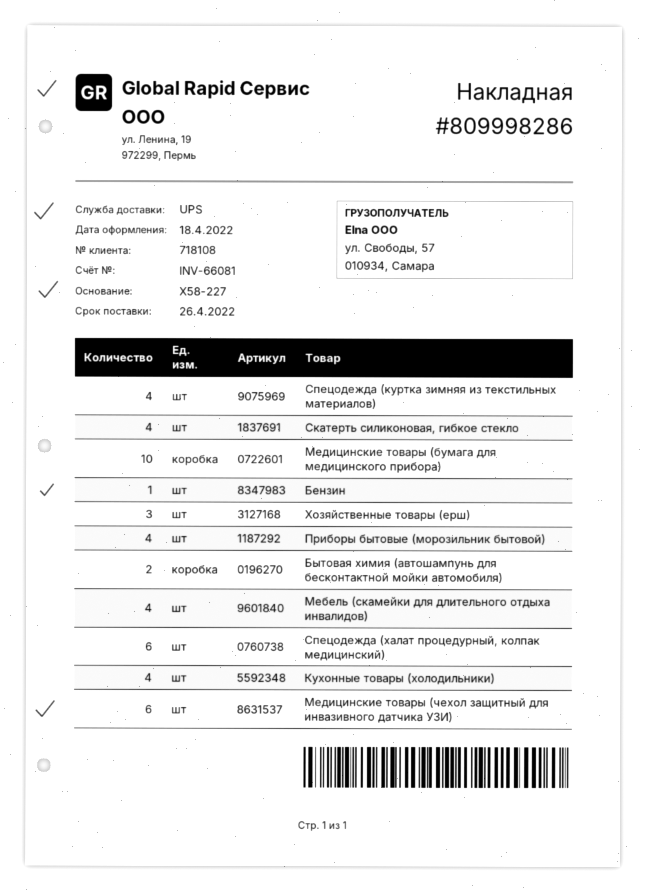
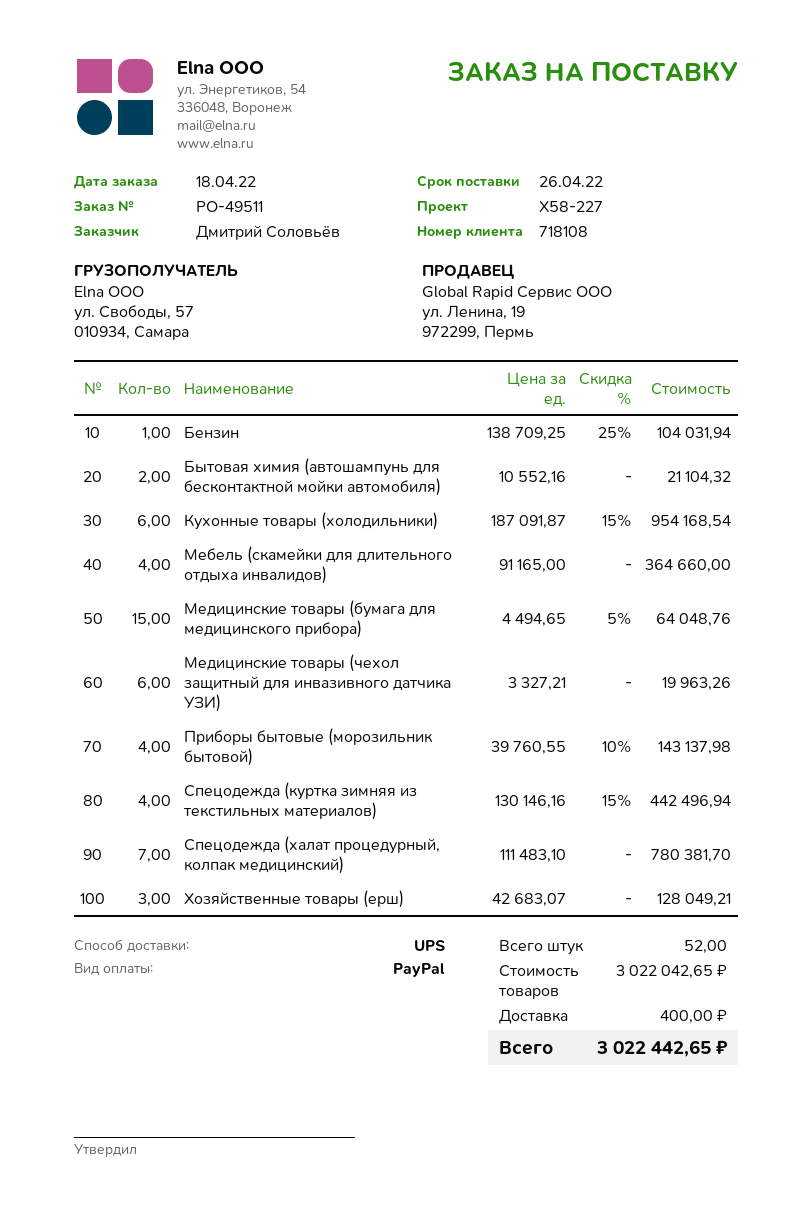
Скатерть силиконовая, гибкое стекло: 4 -> none
Медицинские товары (бумага для медицинского прибора): 10 -> 15
Спецодежда (халат процедурный, колпак медицинский): 6 -> 7
Кухонные товары (холодильники): 4 -> 6

